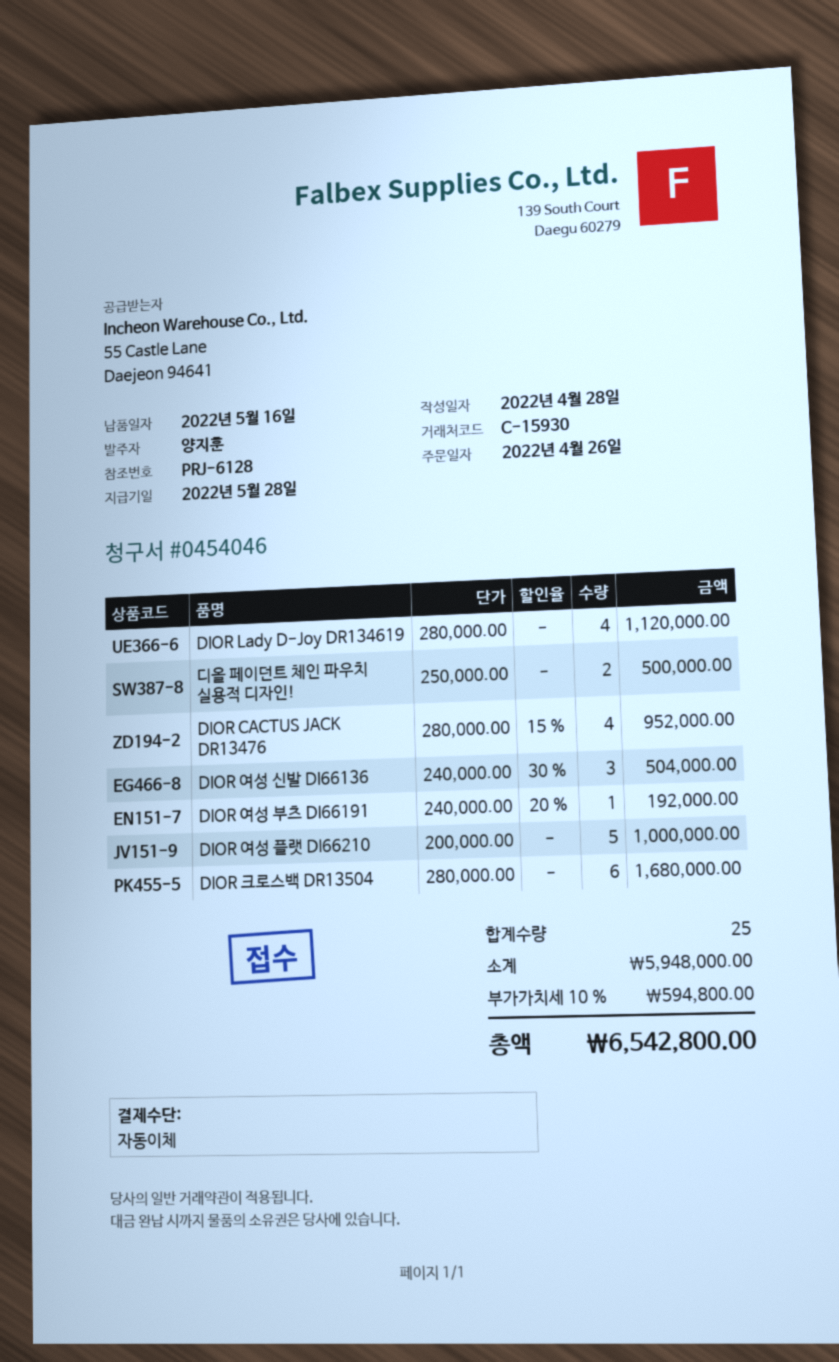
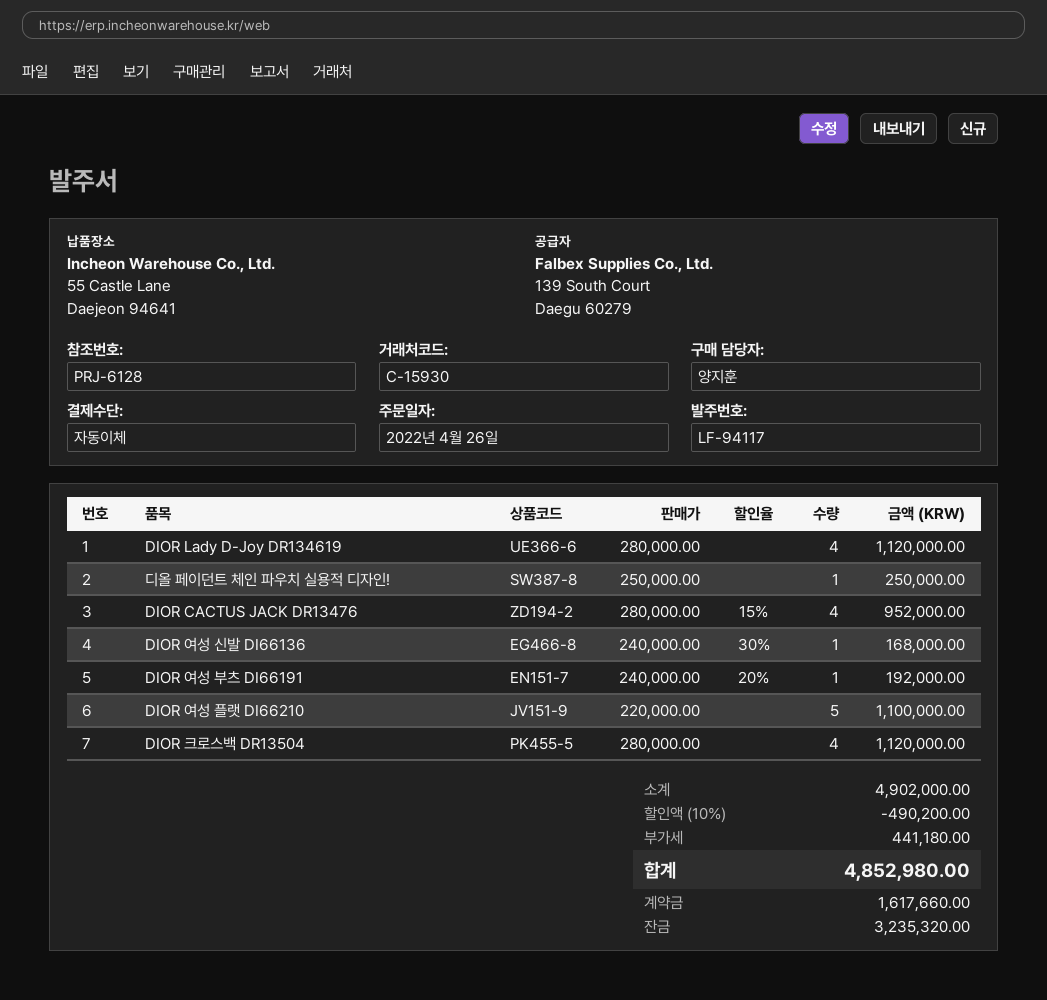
디올 페이던트 체인 파우치 실용적 디자인!: 2 x 250000.00 = 500000.00 -> 1 x 250000.00 = 250000.00
DIOR 여성 신발 DI66136: 3 x 240000.00 - 30% = 504000.00 -> 1 x 240000.00 - 30% = 168000.00
DIOR 여성 플랫 DI66210: 5 x 200000.00 = 1000000.00 -> 5 x 220000.00 = 1100000.00
DIOR 크로스백 DR13504: 6 x 280000.00 = 1680000.00 -> 4 x 280000.00 = 1120000.00
subtotal: 5948000.00 -> 4902000.00
discount: none -> 10% = 490200.00
tax: 594800.00 -> 441180.00
total: 6542800.00 -> 4852980.00

